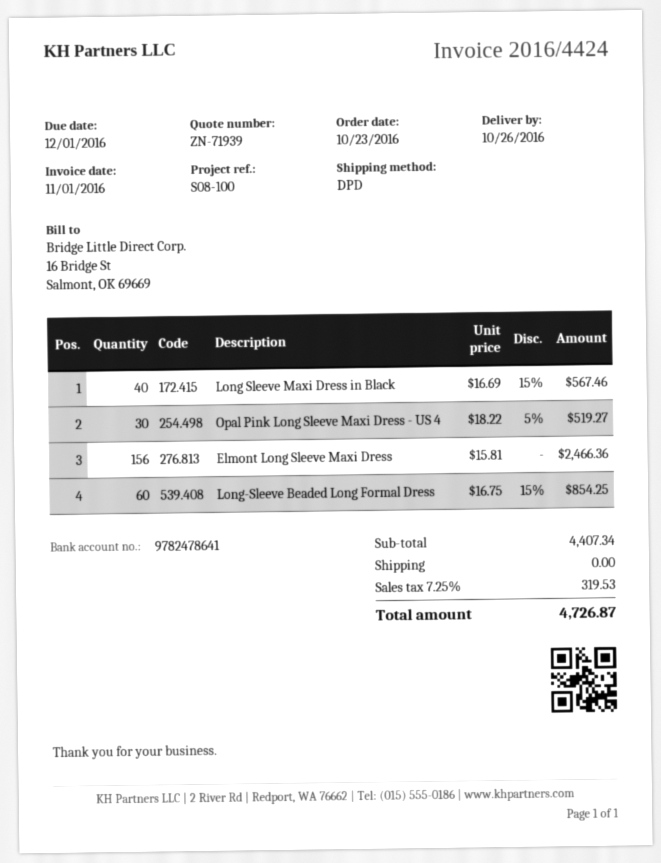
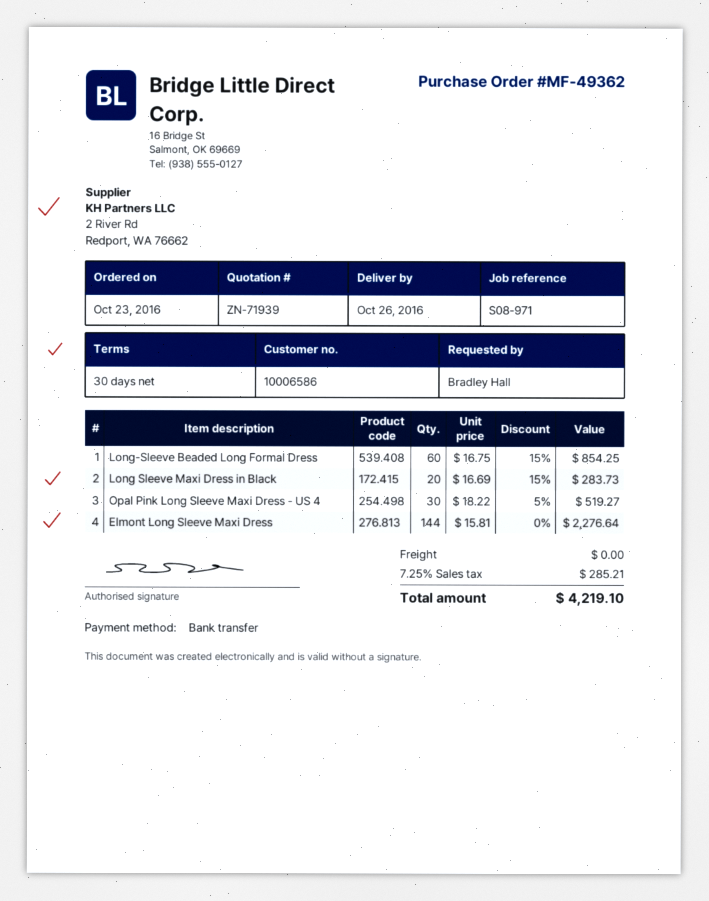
reference: S08-100 -> S08-971
Long Sleeve Maxi Dress in Black: 40 x 16.69 - 15% = 567.46 -> 20 x 16.69 - 15% = 283.73
Elmont Long Sleeve Maxi Dress: 156 x 15.81 = 2466.36 -> 144 x 15.81 = 2276.64
tax: 7.25% = 319.53 -> 7.25% = 285.21
total: 4726.87 -> 4219.10

